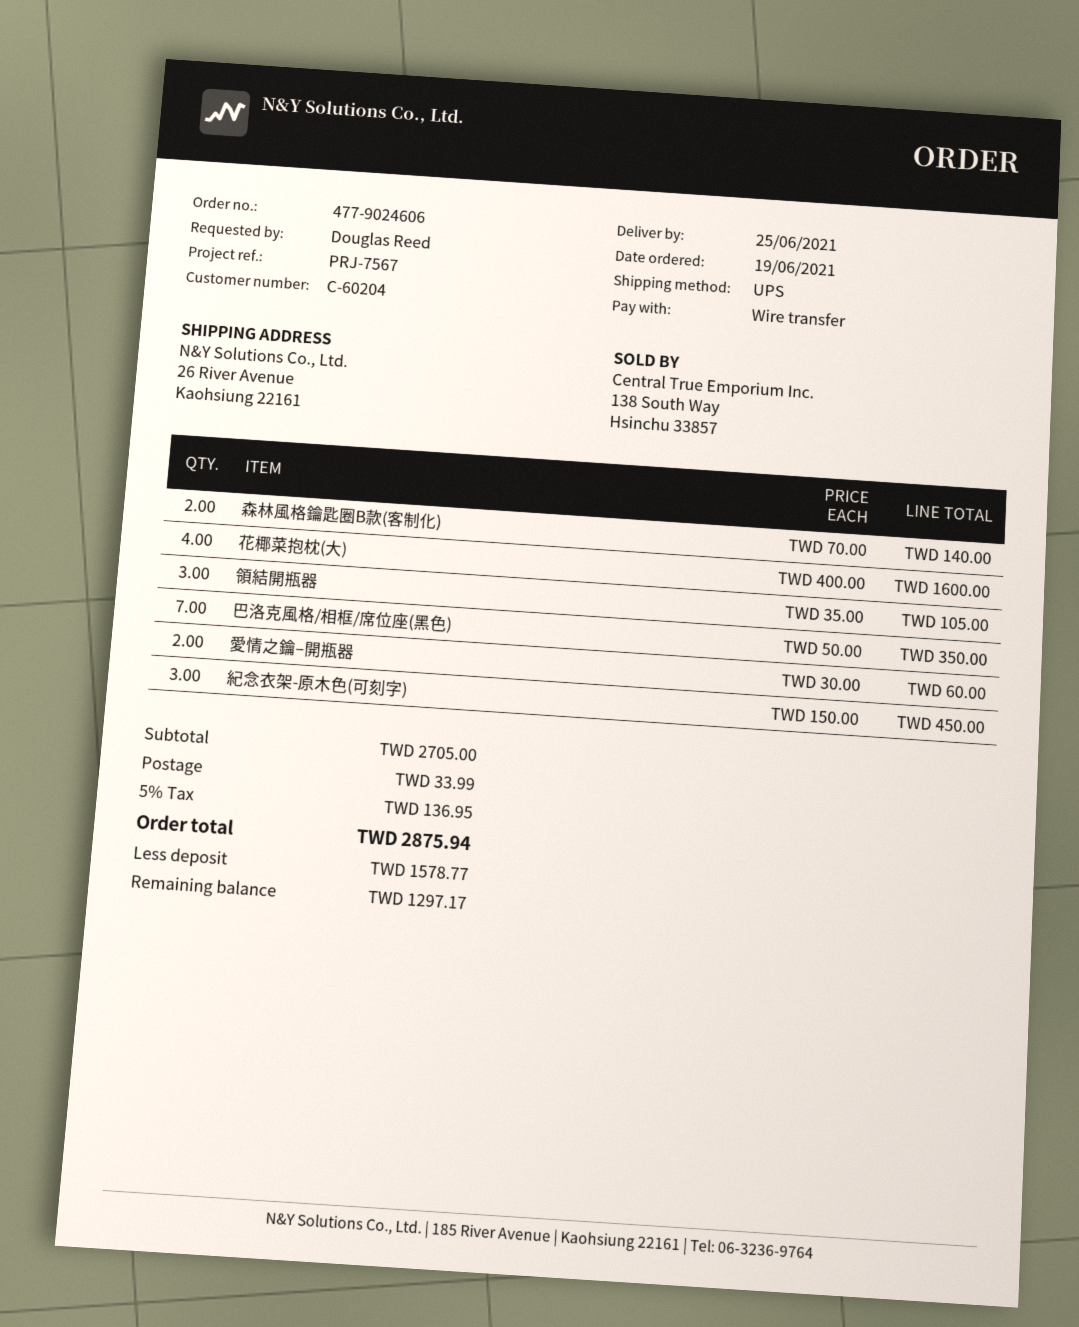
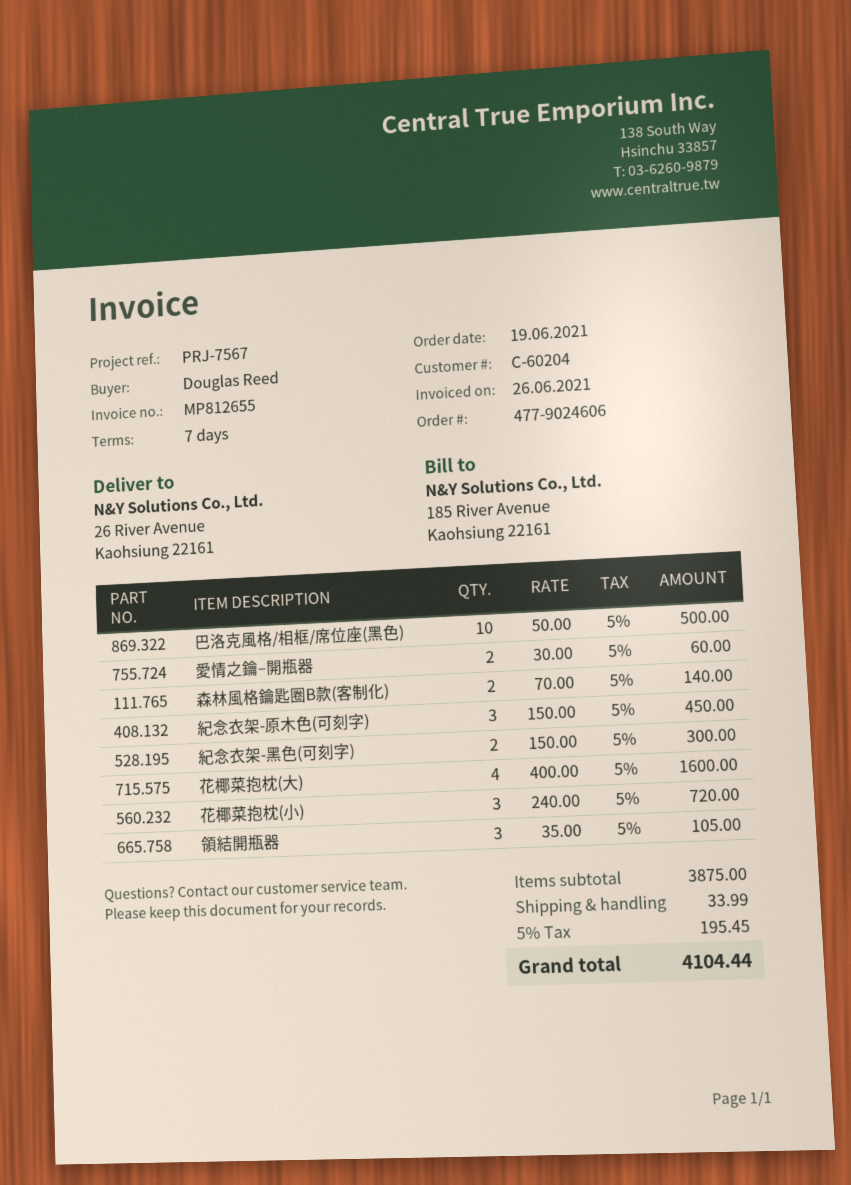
巴洛克風格/相框/席位座(黑色): 7 x 50.00 = 350.00 -> 10 x 50.00 = 500.00
紀念衣架-黑色(可刻字): none -> 2 x 150.00 = 300.00
花椰菜抱枕(小): none -> 3 x 240.00 = 720.00
subtotal: 2705.00 -> 3875.00
tax: 5% = 136.95 -> 5% = 195.45
total: 2875.94 -> 4104.44

